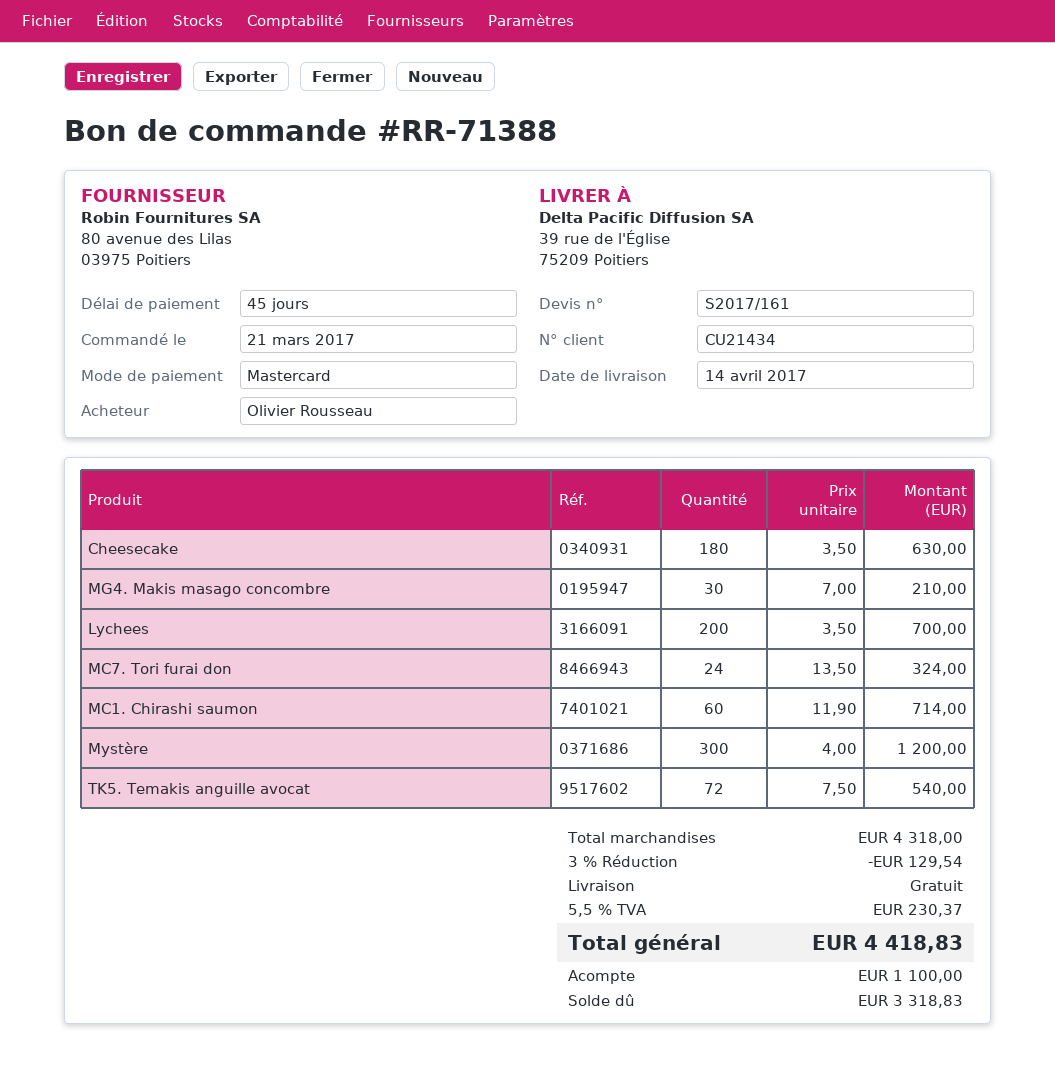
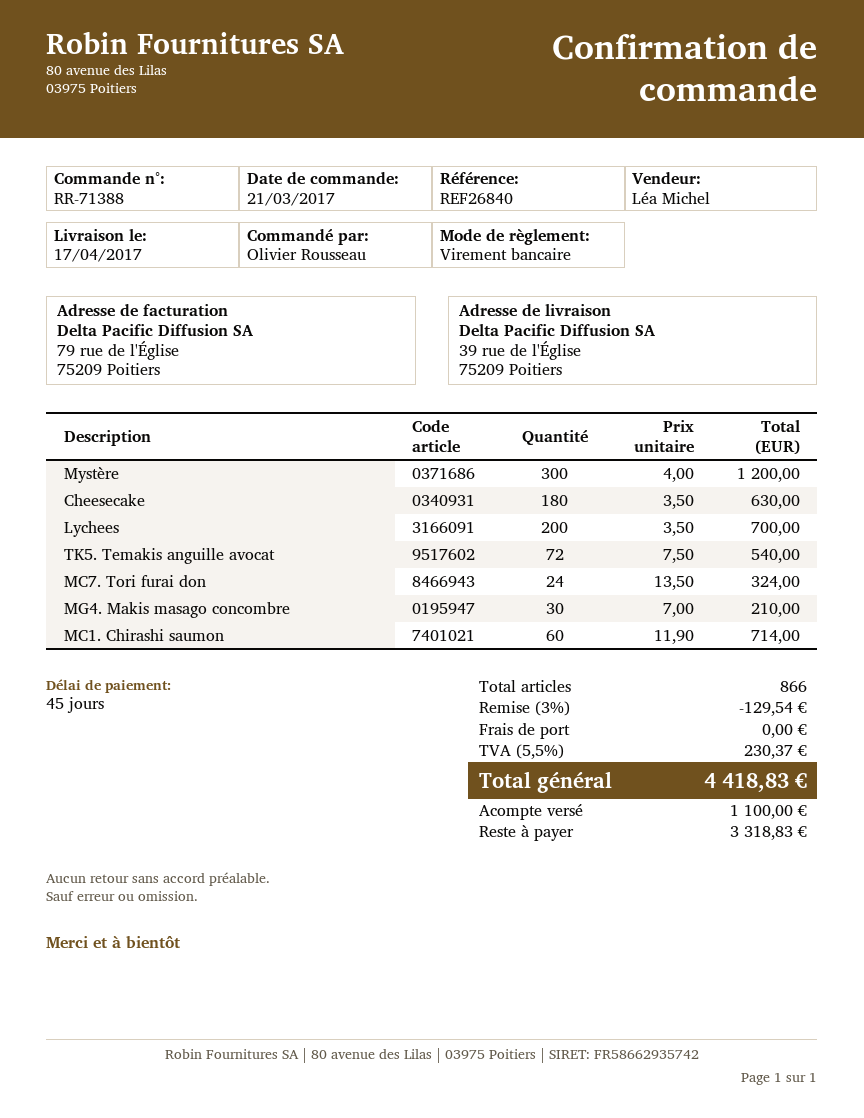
delivery date: 2017-04-14 -> 2017-04-17
payment method: Mastercard -> bank transfer

